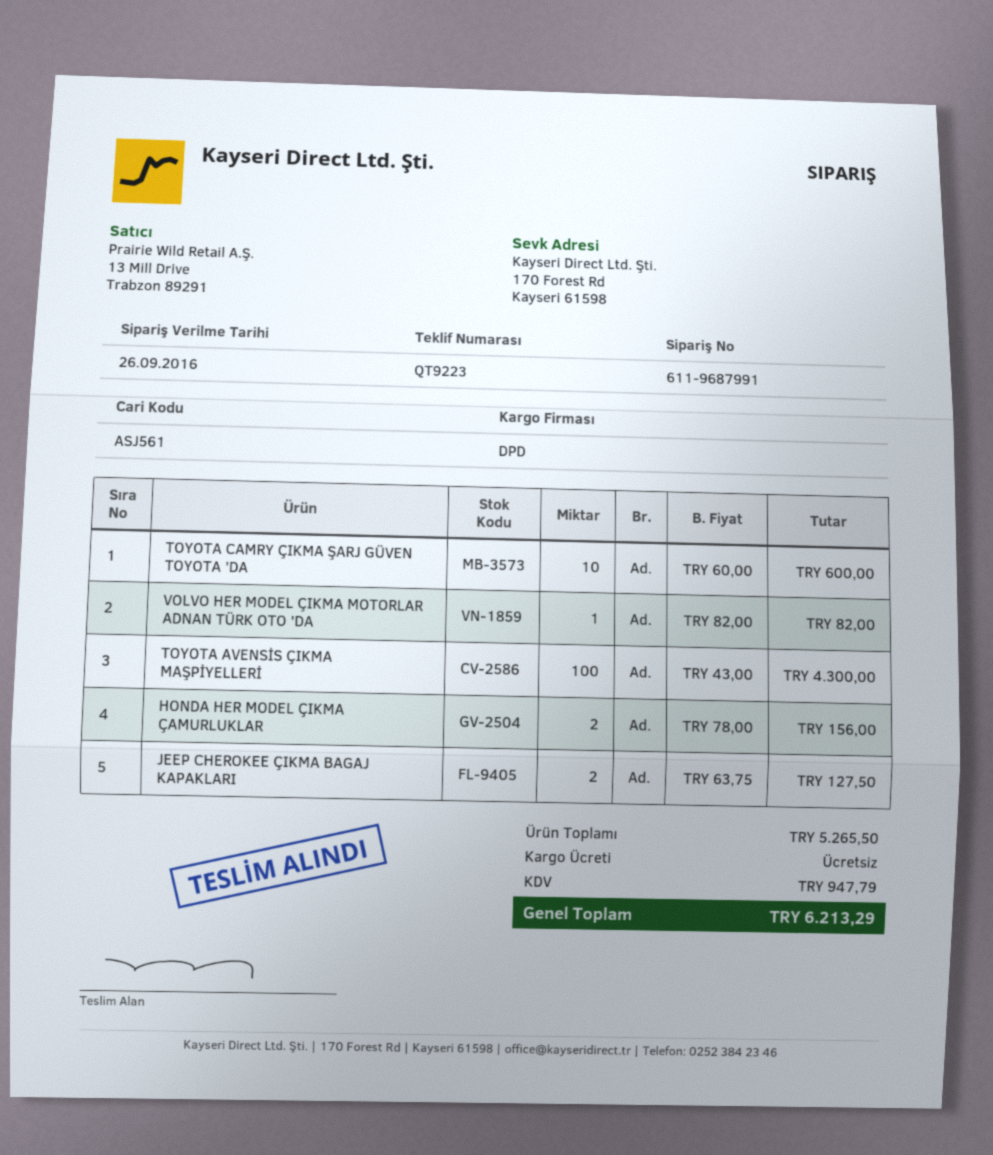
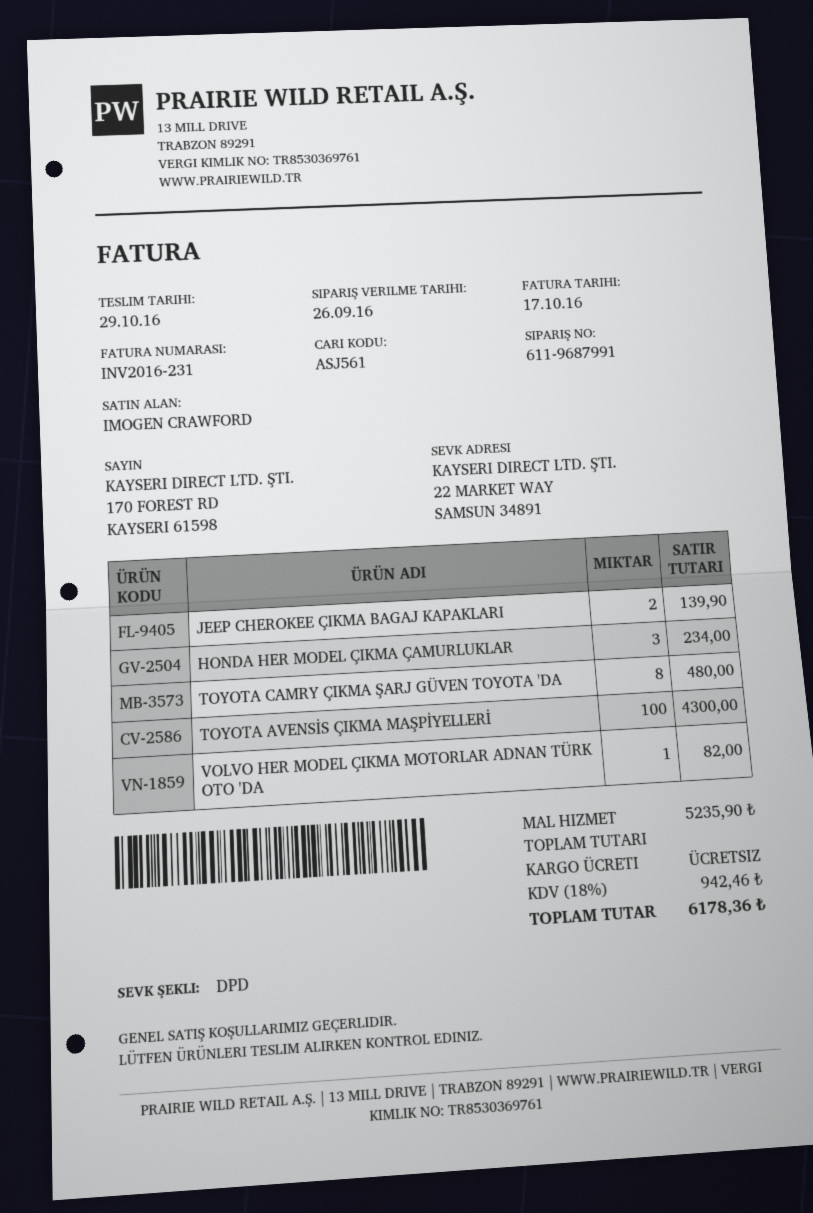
ship to: 170 Forest Rd, Kayseri 61598 -> 22 MARKET WAY, SAMSUN 34891
TOYOTA CAMRY ÇIKMA ŞARJ GÜVEN TOYOTA 'DA: 10 for 600.00 -> 8 for 480.00
HONDA HER MODEL ÇIKMA ÇAMURLUKLAR: 2 for 156.00 -> 3 for 234.00
JEEP CHEROKEE ÇIKMA BAGAJ KAPAKLARI: 2 for 127.50 -> 2 for 139.90
subtotal: 5265.50 -> 5235.90
tax: 947.79 -> 942.46
total: 6213.29 -> 6178.36

